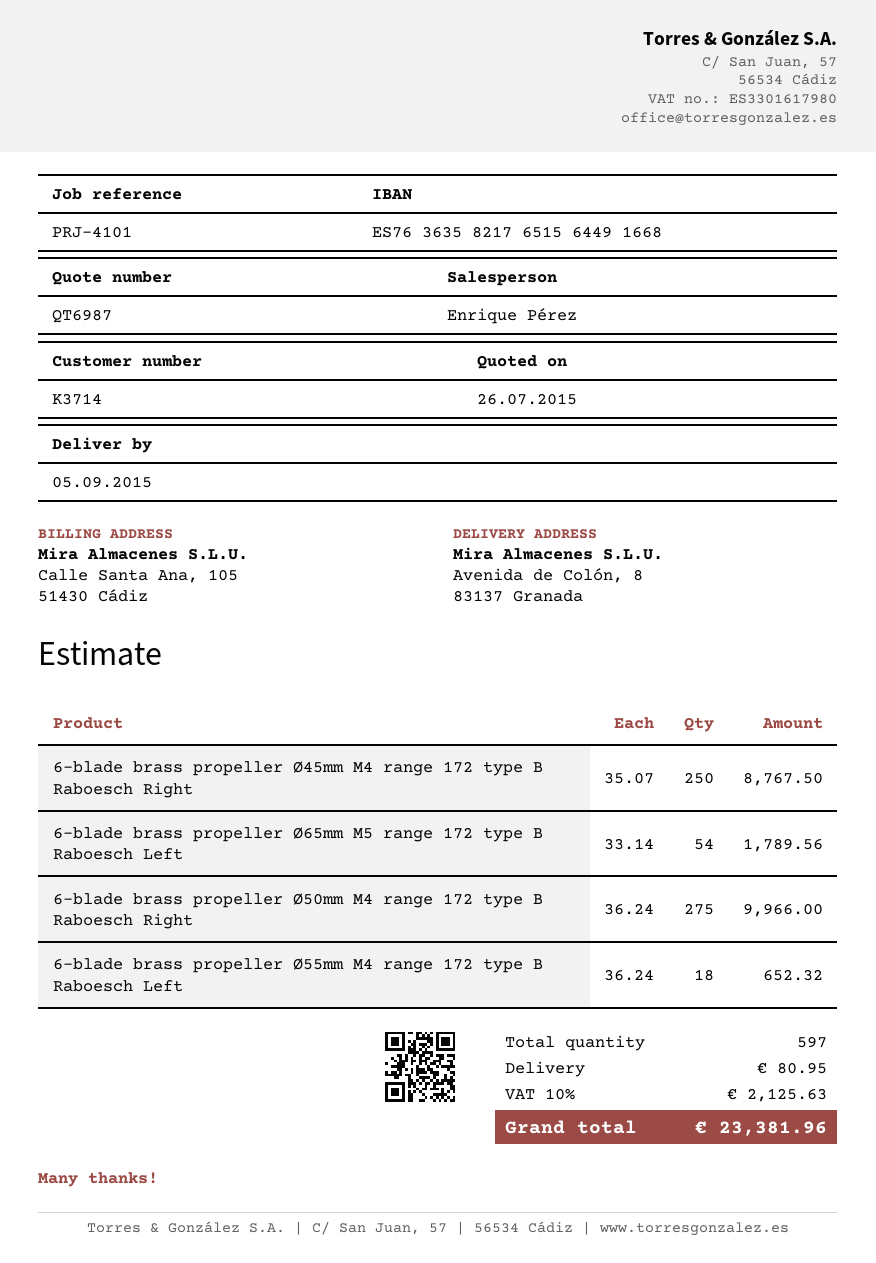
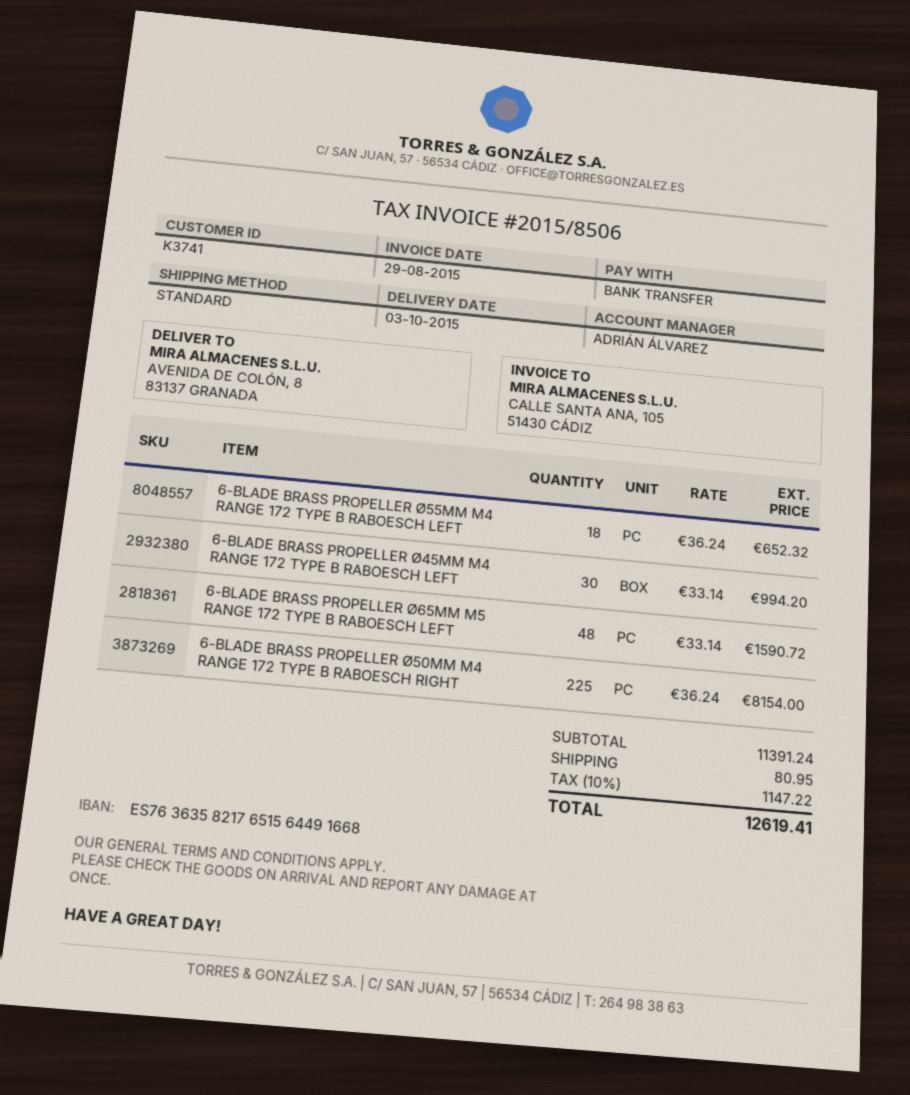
delivery date: 2015-09-05 -> 2015-10-03
customer number: K3714 -> K3741
sales rep: Enrique Pérez -> ADRIÁN ÁLVAREZ
6-blade brass propeller Ø45mm M4 range 172 type B Raboesch Right: 250 x 35.07 = 8767.50 -> none
6-blade brass propeller Ø65mm M5 range 172 type B Raboesch Left: 54 x 33.14 = 1789.56 -> 48 x 33.14 = 1590.72
6-blade brass propeller Ø50mm M4 range 172 type B Raboesch Right: 275 x 36.24 = 9966.00 -> 225 x 36.24 = 8154.00
6-BLADE BRASS PROPELLER Ø45MM M4 RANGE 172 TYPE B RABOESCH LEFT: none -> 30 x 33.14 = 994.20
tax: 10% = 2125.63 -> 10% = 1147.22
total: 23381.96 -> 12619.41

